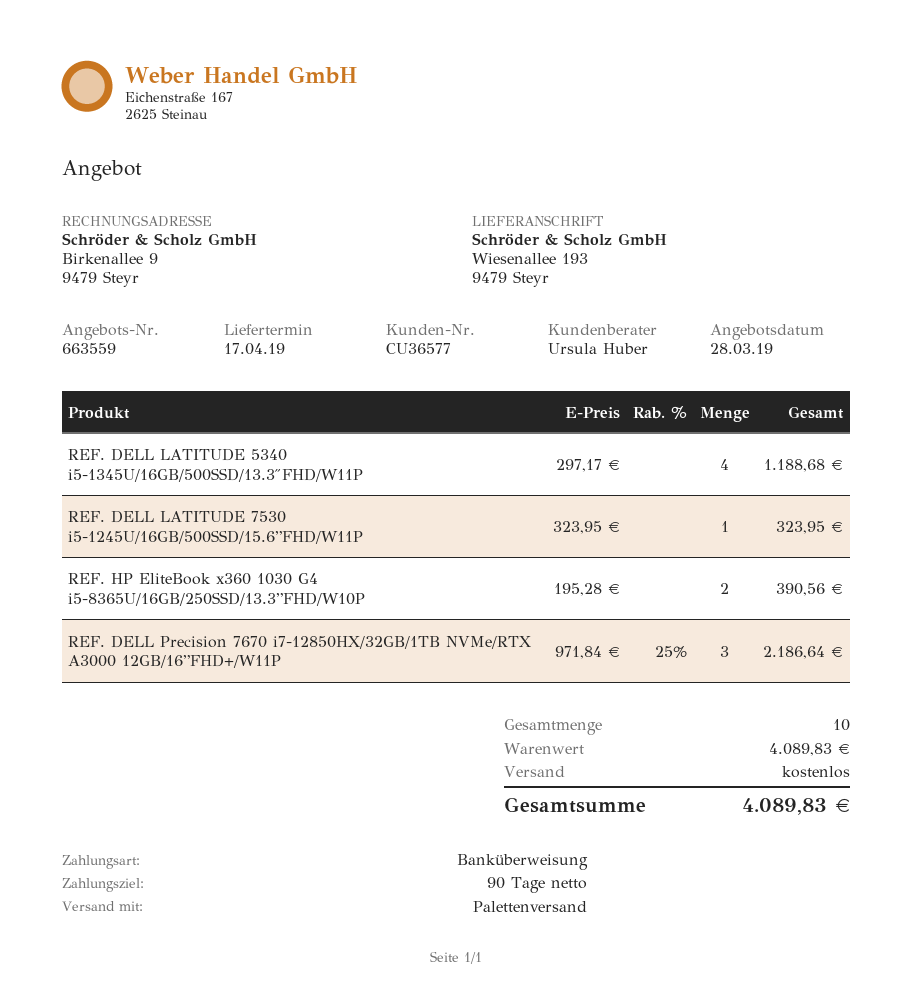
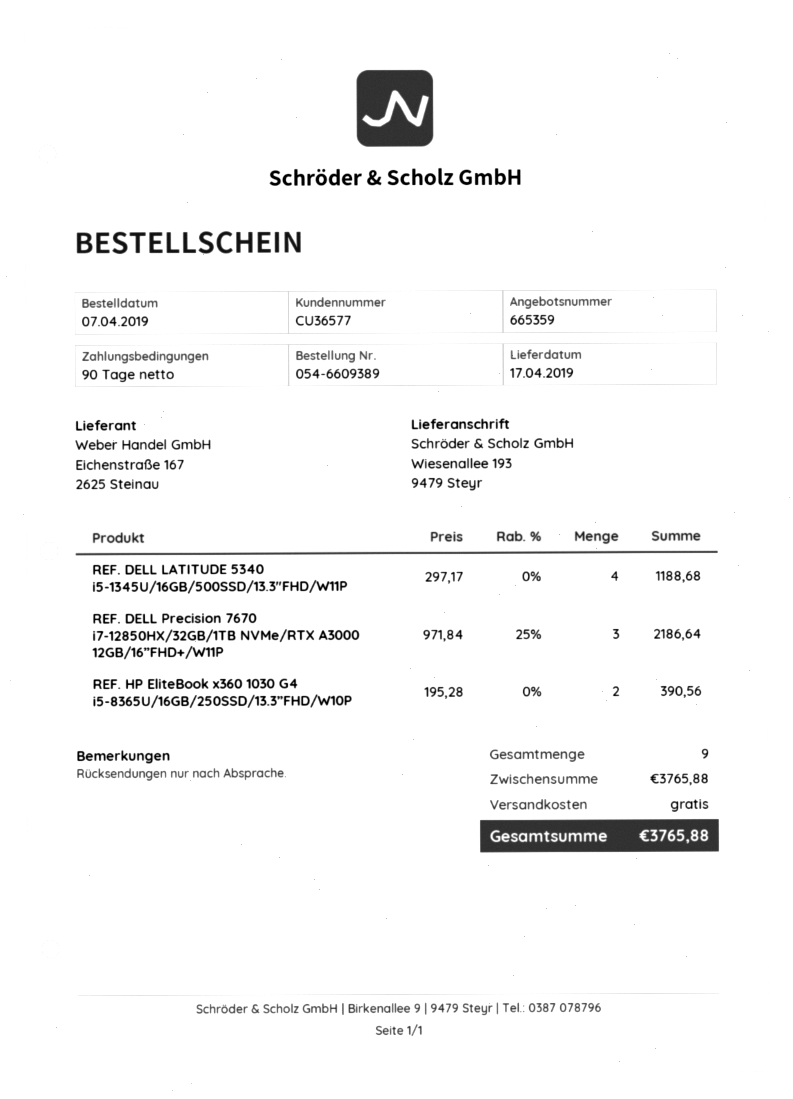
quote number: 663559 -> 665359
REF. DELL LATITUDE 7530 i5-1245U/16GB/500SSD/15.6”FHD/W11P: 1 x 323.95 = 323.95 -> none
total quantity: 10 -> 9
subtotal: 4089.83 -> 3765.88
total: 4089.83 -> 3765.88

